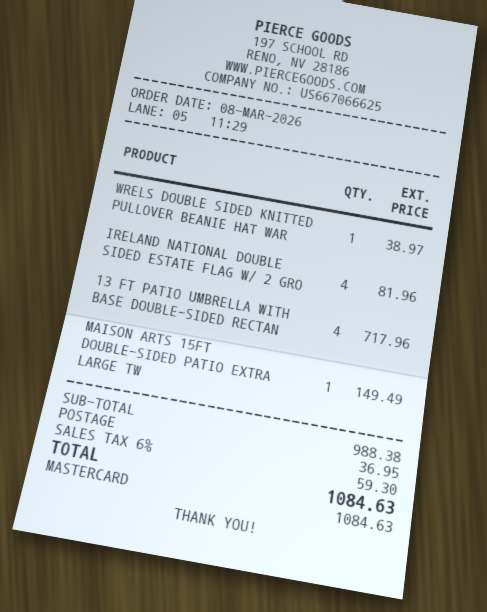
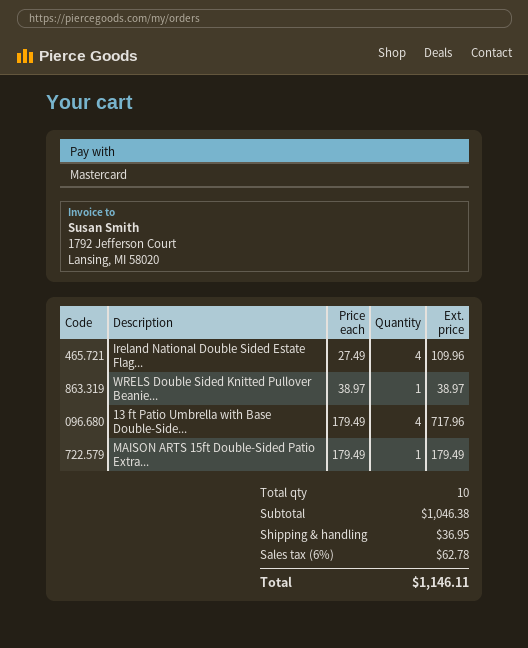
IRELAND NATIONAL DOUBLE SIDED ESTATE FLAG W/ 2 GRO: 4 for 81.96 -> 4 for 109.96
MAISON ARTS 15FT DOUBLE-SIDED PATIO EXTRA LARGE TW: 1 for 149.49 -> 1 for 179.49
subtotal: 988.38 -> 1046.38
tax: 6% = 59.30 -> 6% = 62.78
total: 1084.63 -> 1146.11

